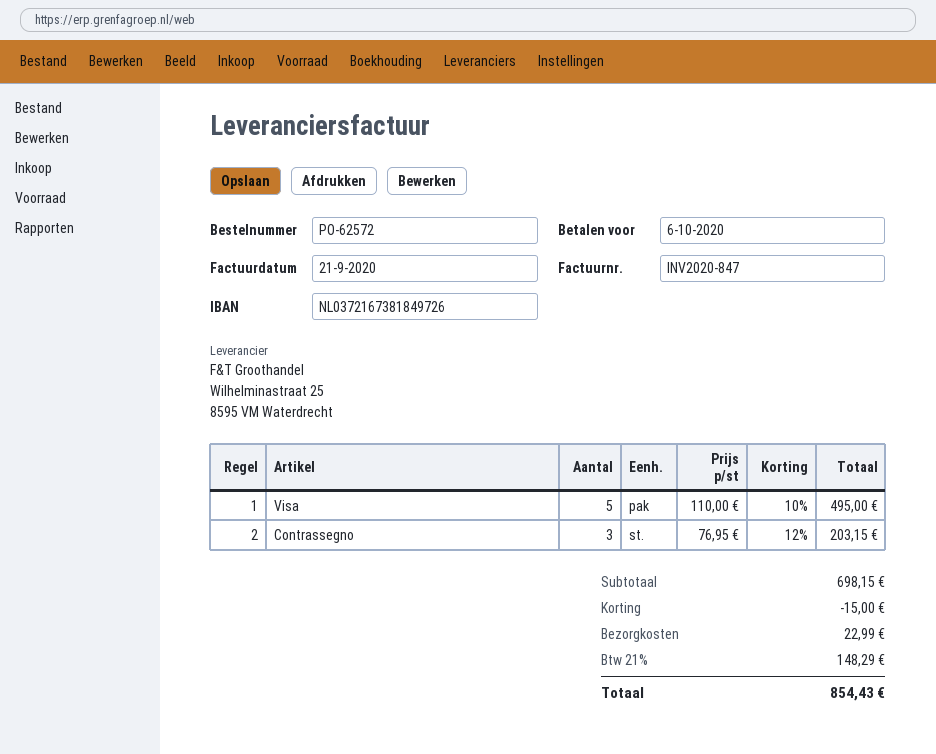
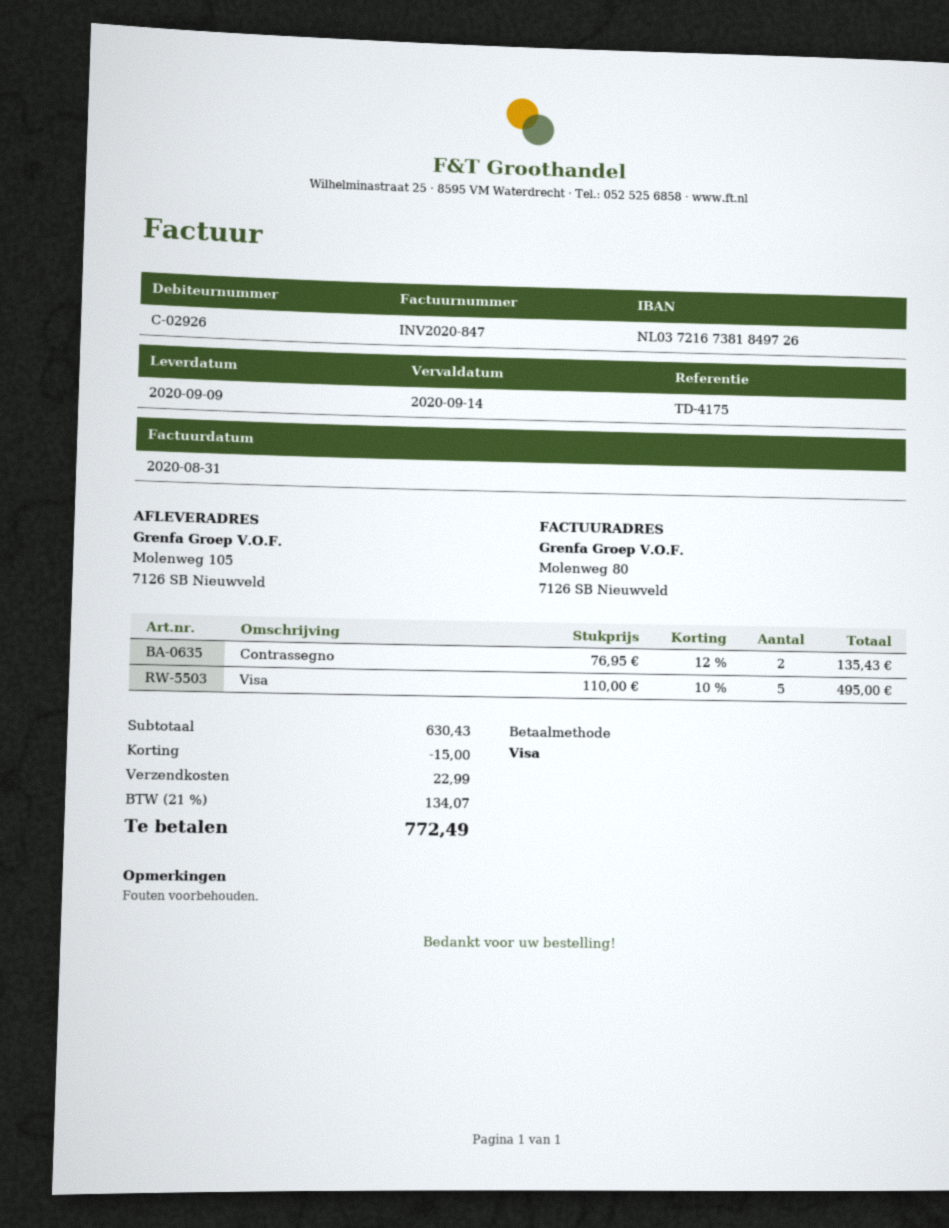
invoice date: 2020-09-21 -> 2020-08-31
due date: 2020-10-06 -> 2020-09-14
Contrassegno: 3 x 76.95 - 12% = 203.15 -> 2 x 76.95 - 12% = 135.43
subtotal: 698.15 -> 630.43
tax: 21% = 148.29 -> 21% = 134.07
total: 854.43 -> 772.49

